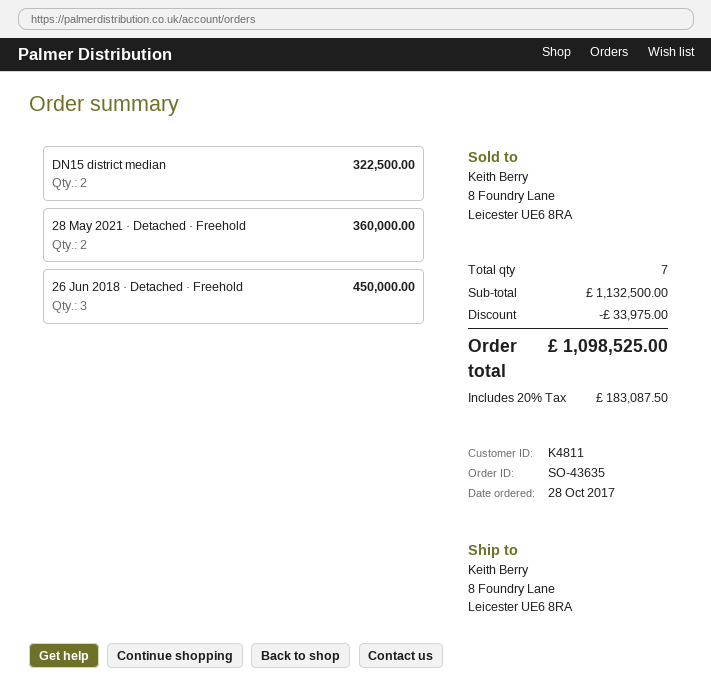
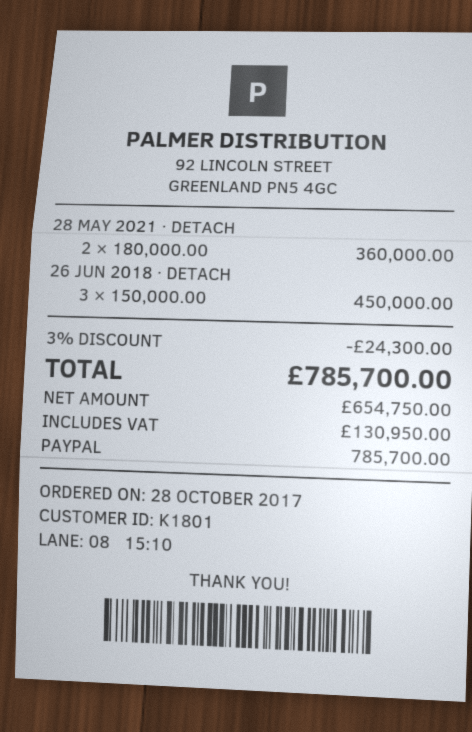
customer number: K4811 -> K1801
DN15 district median: 2 for 322500.00 -> none
discount: 33975.00 -> 24300.00
tax: 183087.50 -> 130950.00
total: 1098525.00 -> 785700.00

